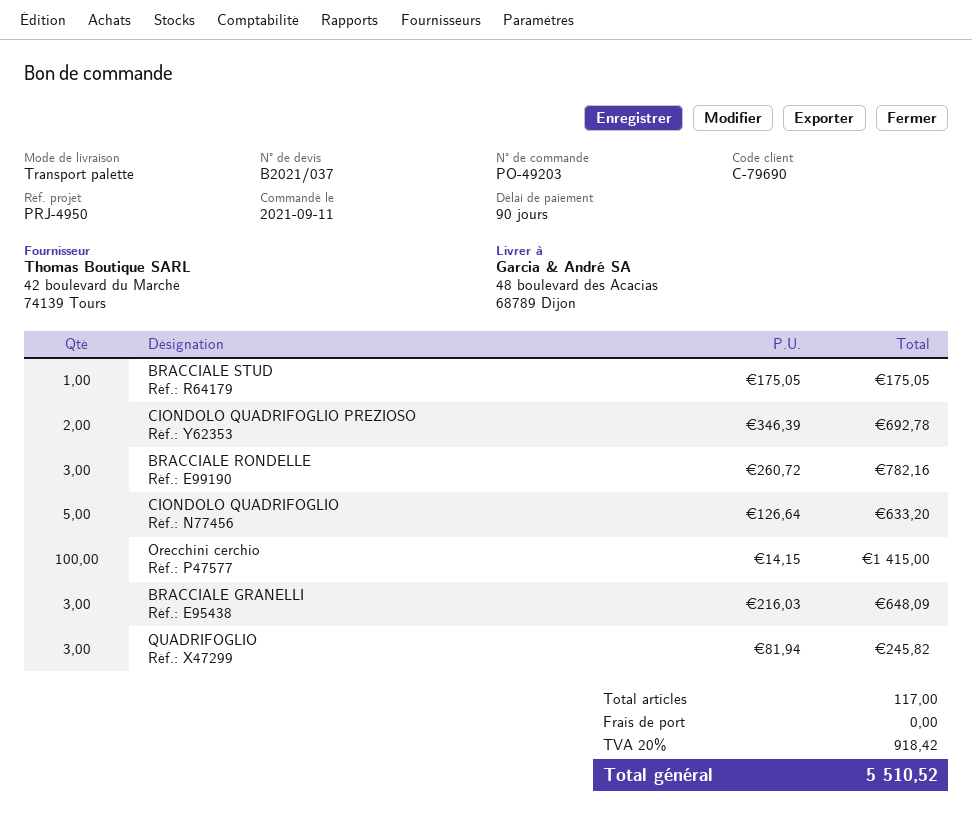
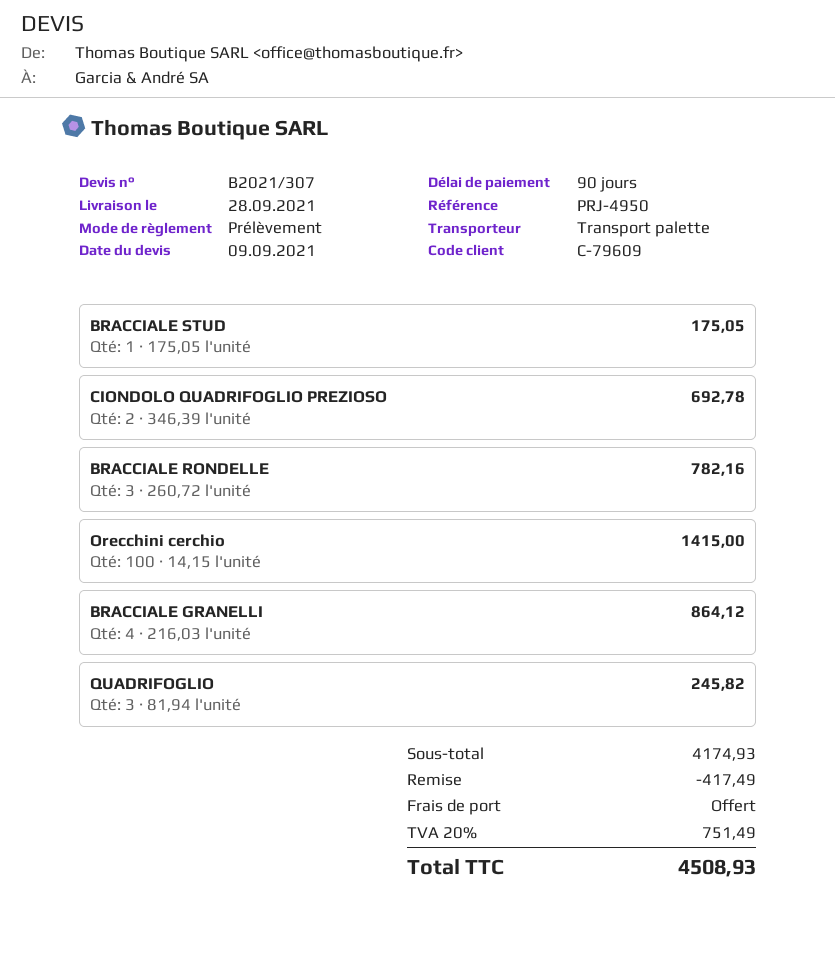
quote number: B2021/037 -> B2021/307
customer number: C-79690 -> C-79609
CIONDOLO QUADRIFOGLIO: 5 x 126.64 = 633.20 -> none
BRACCIALE GRANELLI: 3 x 216.03 = 648.09 -> 4 x 216.03 = 864.12
discount: none -> 417.49
tax: 20% = 918.42 -> 20% = 751.49
total: 5510.52 -> 4508.93

